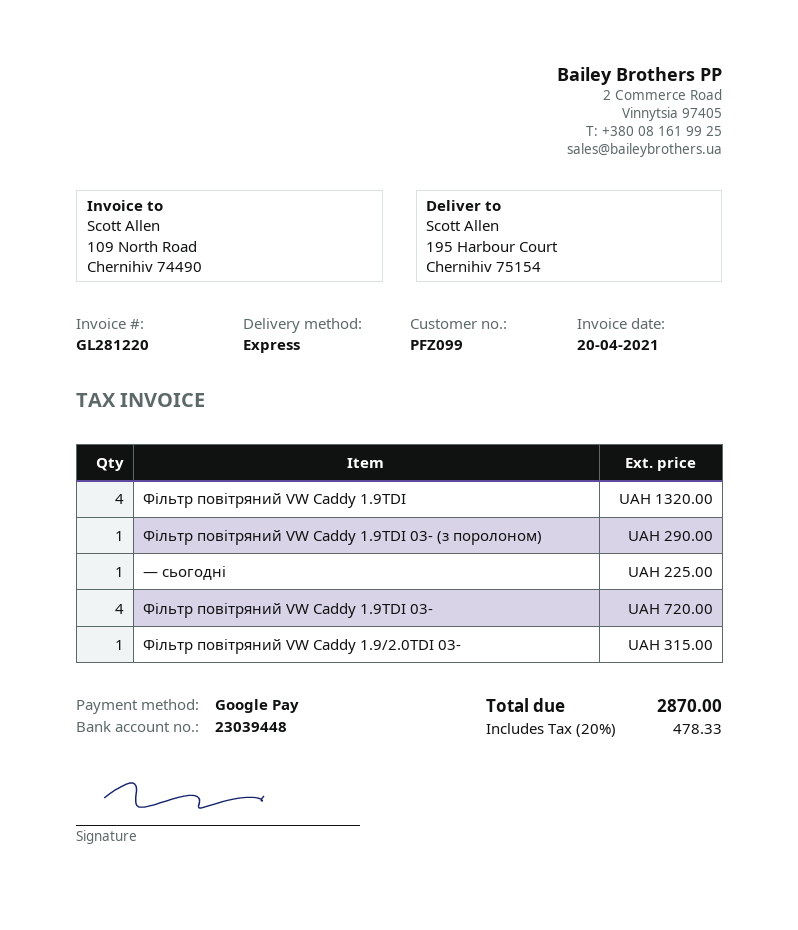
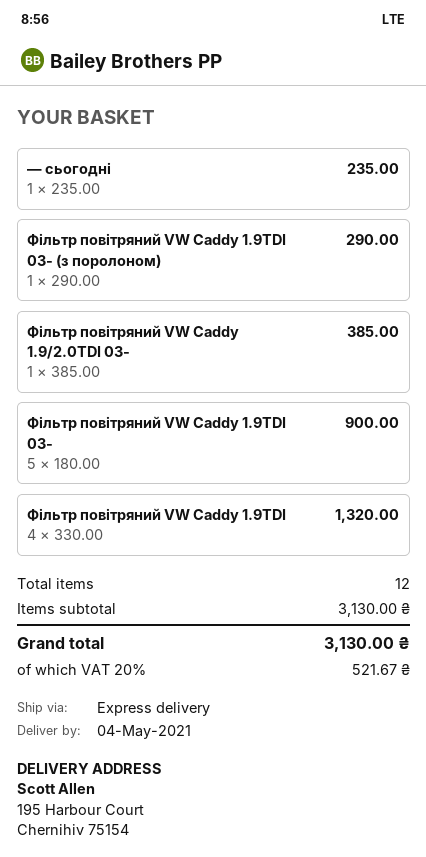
— сьогодні: 1 for 225.00 -> 1 for 235.00
Фільтр повітряний VW Caddy 1.9TDI 03-: 4 for 720.00 -> 5 for 900.00
Фільтр повітряний VW Caddy 1.9/2.0TDI 03-: 1 for 315.00 -> 1 for 385.00
tax: 20% = 478.33 -> 20% = 521.67
total: 2870.00 -> 3130.00

